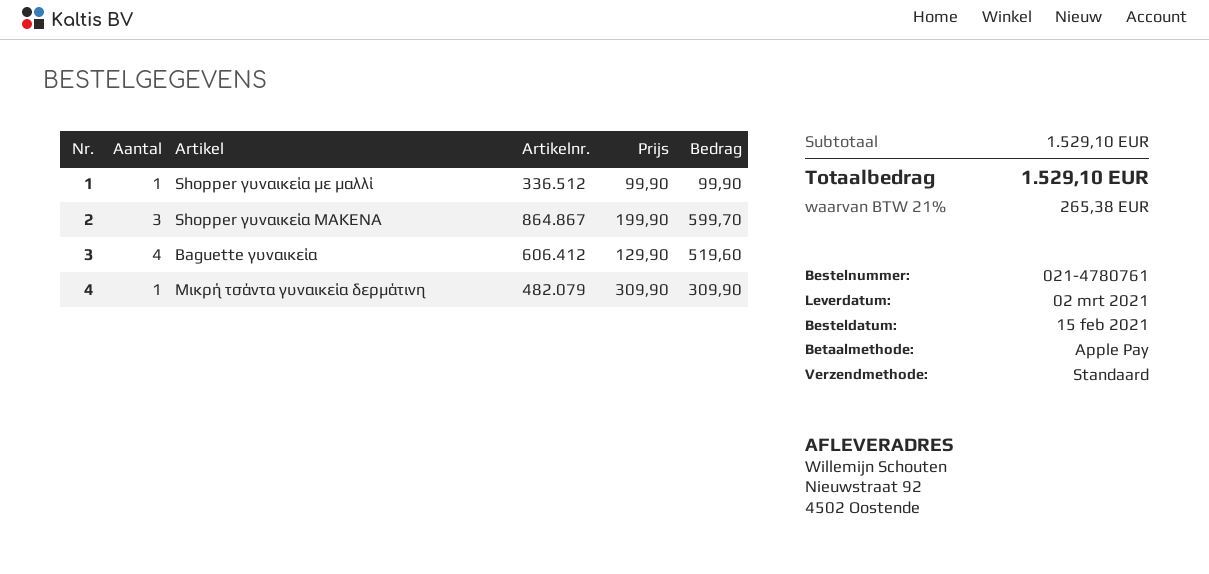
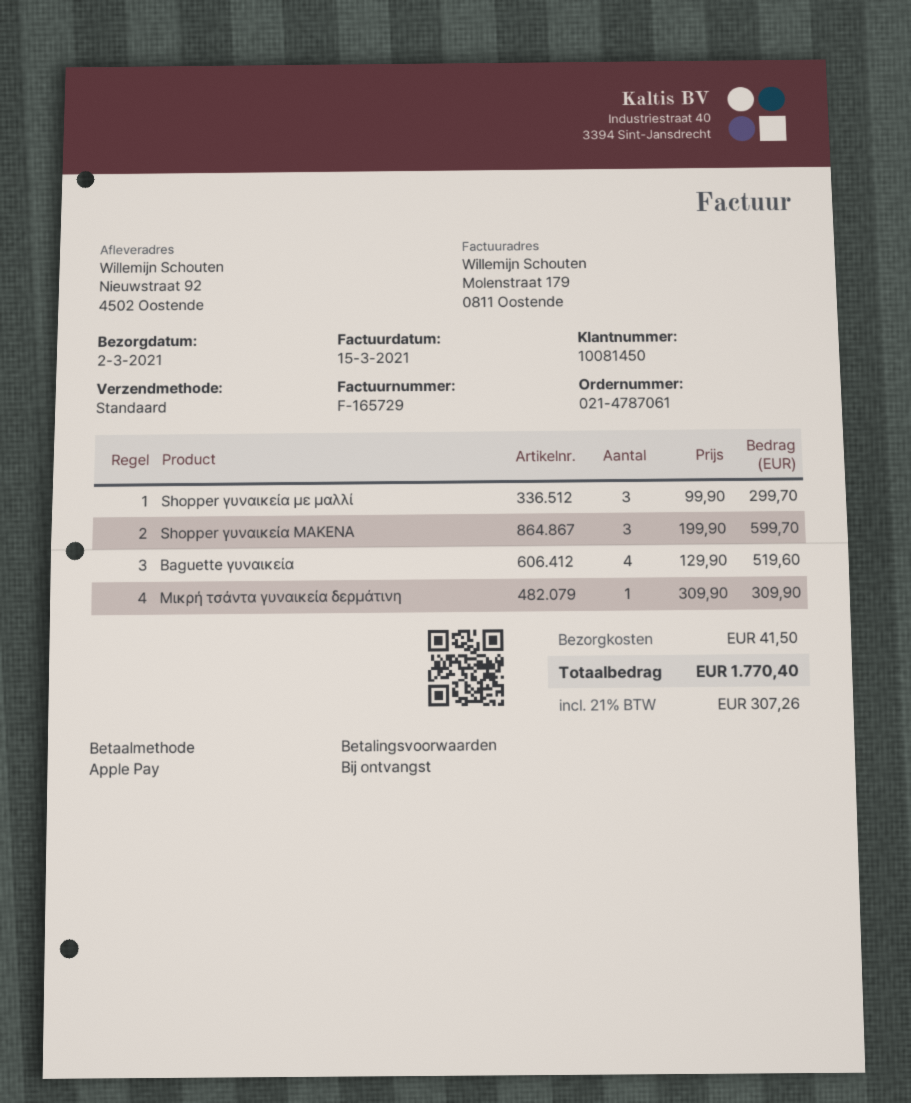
order number: 021-4780761 -> 021-4787061
Shopper γυναικεία με μαλλί: 1 x 99.90 = 99.90 -> 3 x 99.90 = 299.70
shipping: none -> 41.50
tax: 21% = 265.38 -> 21% = 307.26
total: 1529.10 -> 1770.40

